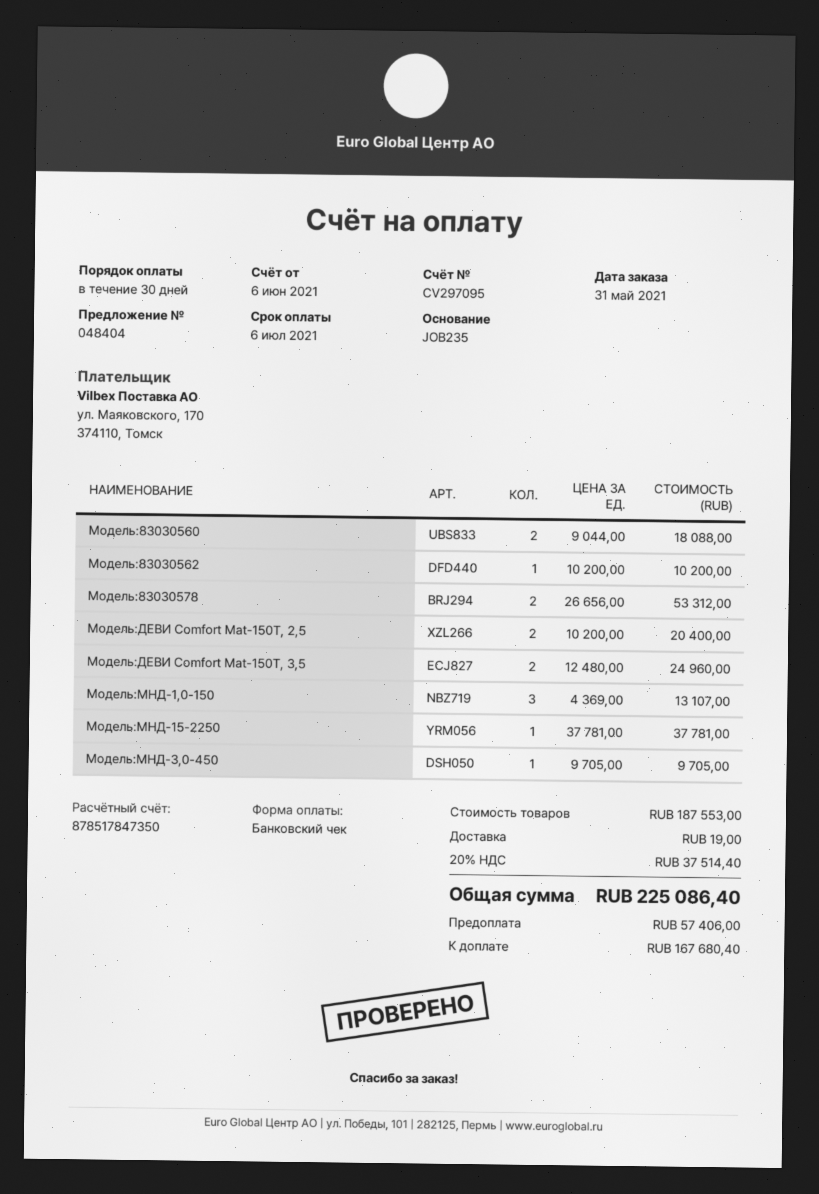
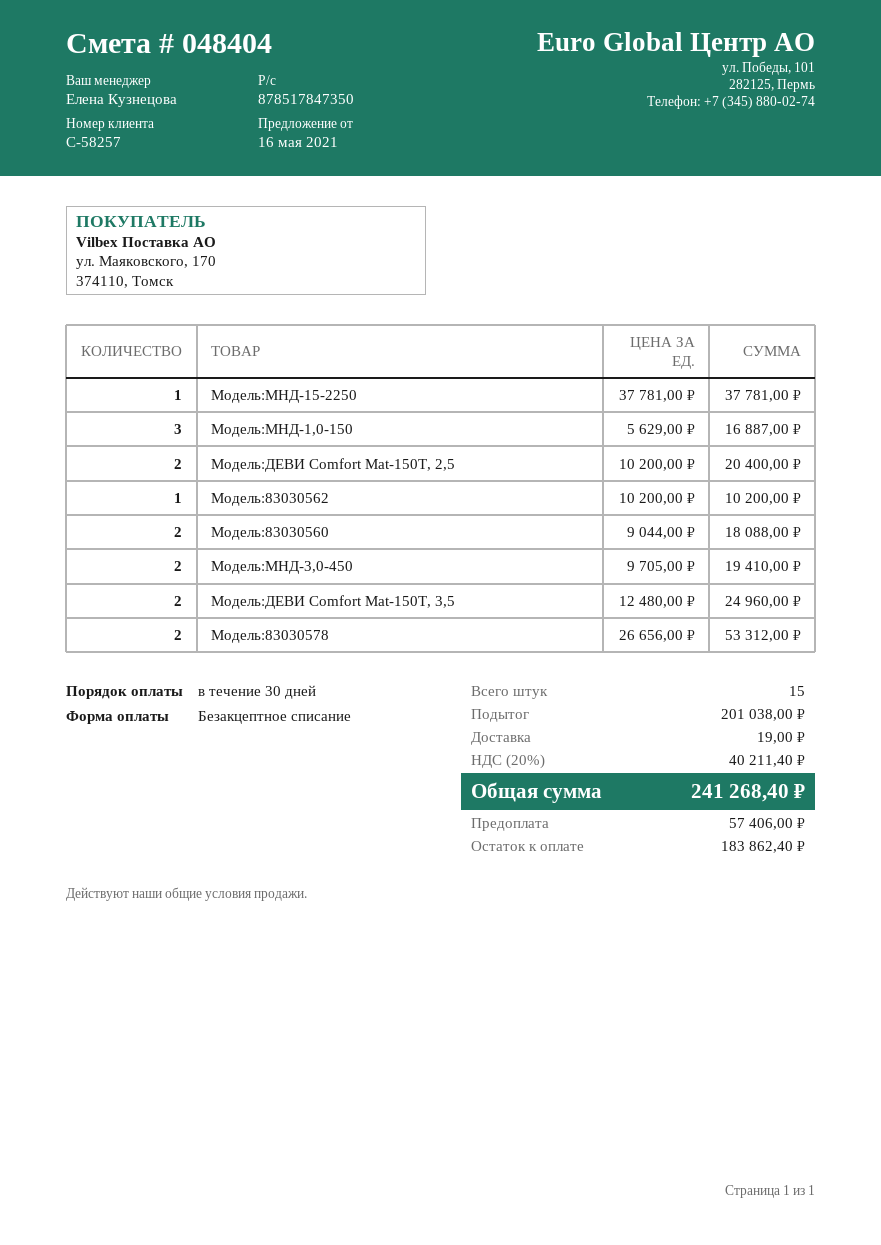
payment method: cheque -> direct debit
Модель:МНД-1,0-150: 3 x 4369.00 = 13107.00 -> 3 x 5629.00 = 16887.00
Модель:МНД-3,0-450: 1 x 9705.00 = 9705.00 -> 2 x 9705.00 = 19410.00
subtotal: 187553.00 -> 201038.00
tax: 20% = 37514.40 -> 20% = 40211.40
total: 225086.40 -> 241268.40
balance: 167680.40 -> 183862.40

